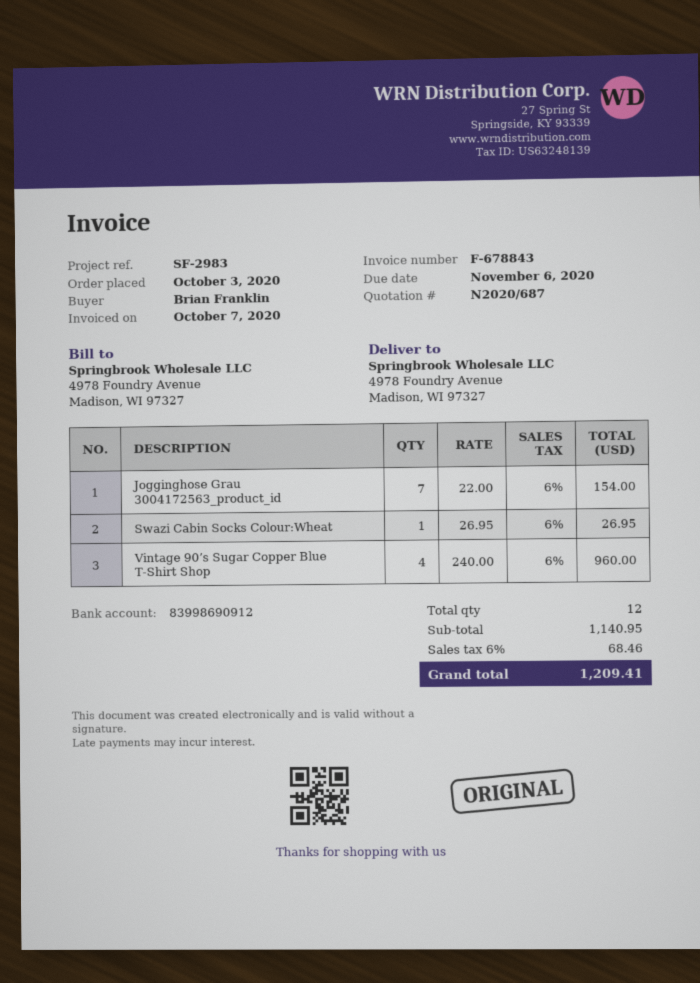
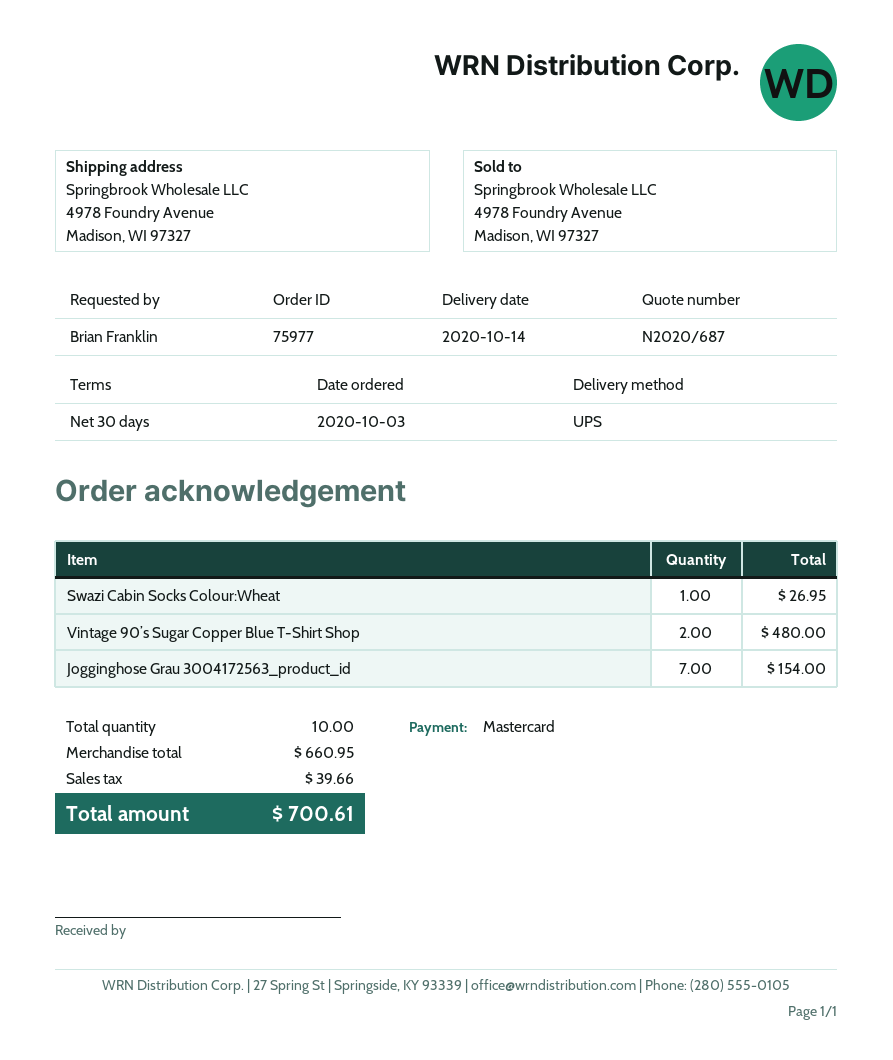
Vintage 90’s Sugar Copper Blue T-Shirt Shop: 4 for 960.00 -> 2 for 480.00
total quantity: 12 -> 10
subtotal: 1140.95 -> 660.95
tax: 68.46 -> 39.66
total: 1209.41 -> 700.61

